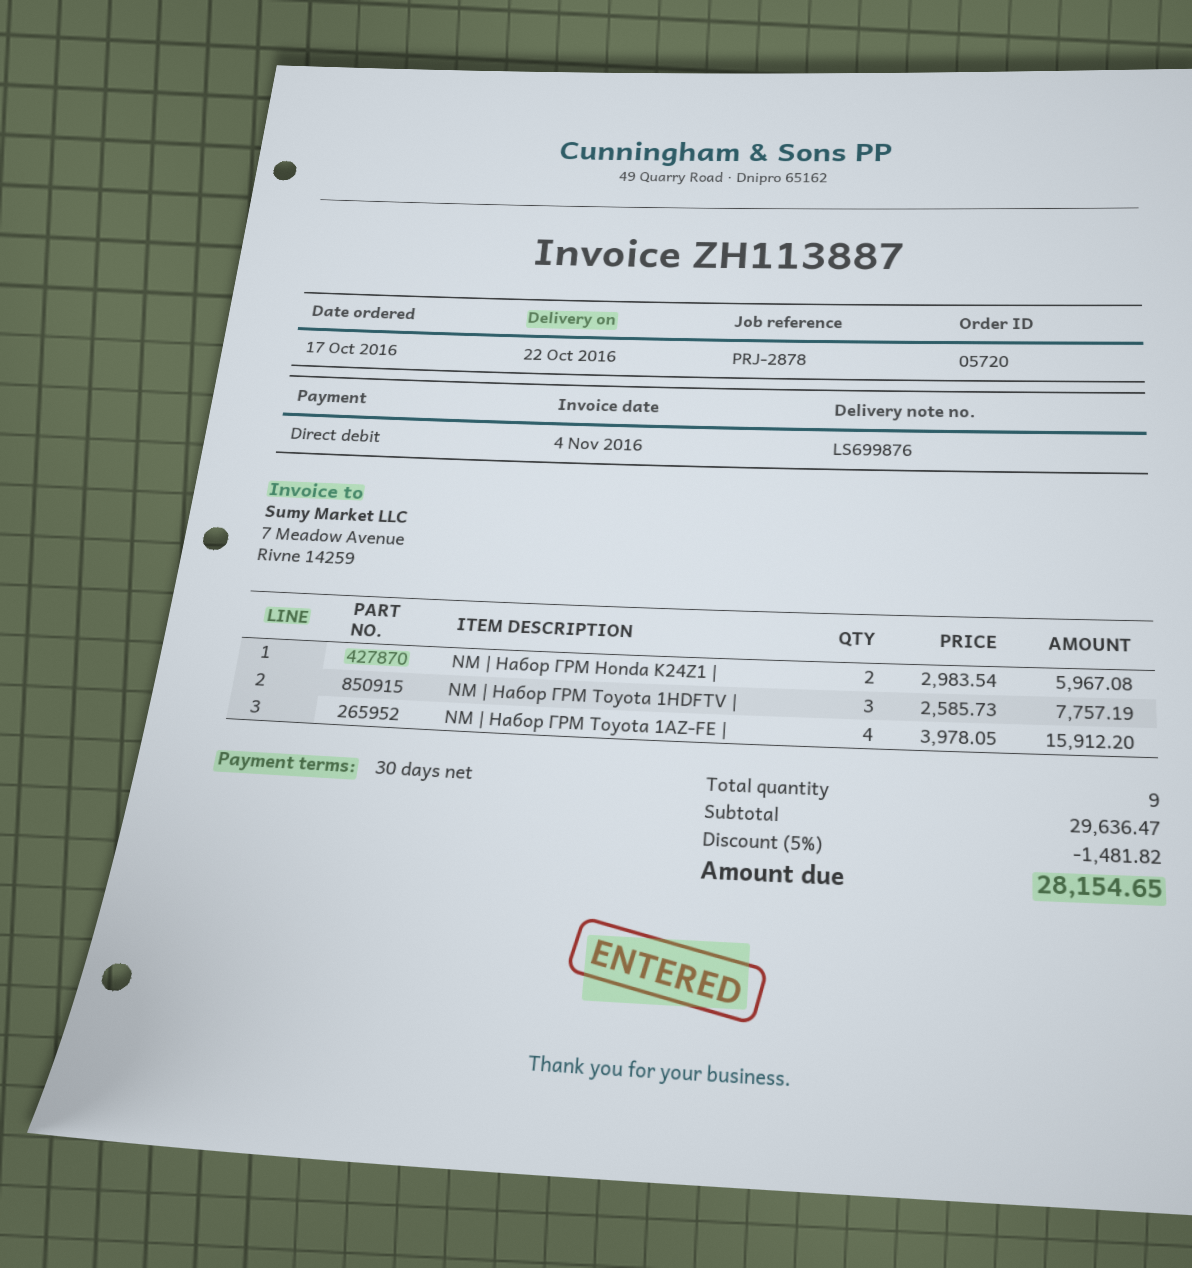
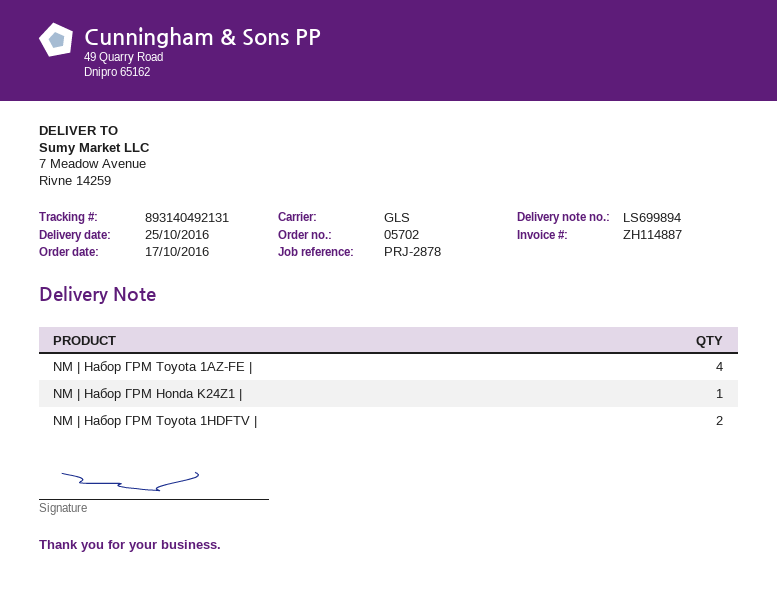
order number: 05720 -> 05702
delivery note number: LS699876 -> LS699894
delivery date: 2016-10-22 -> 2016-10-25
invoice number: ZH113887 -> ZH114887
NM | Набор ГРМ Honda K24Z1 |: 2 -> 1
NM | Набор ГРМ Toyota 1HDFTV |: 3 -> 2

